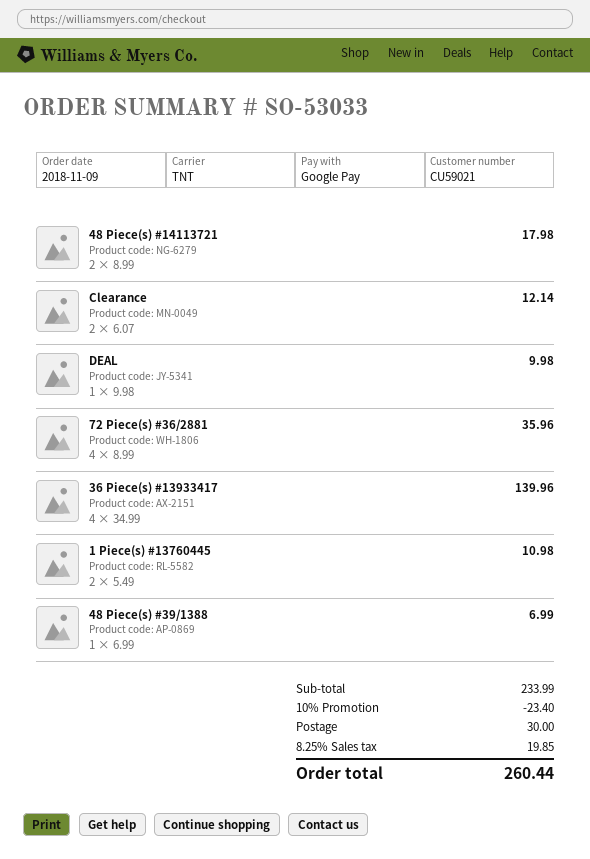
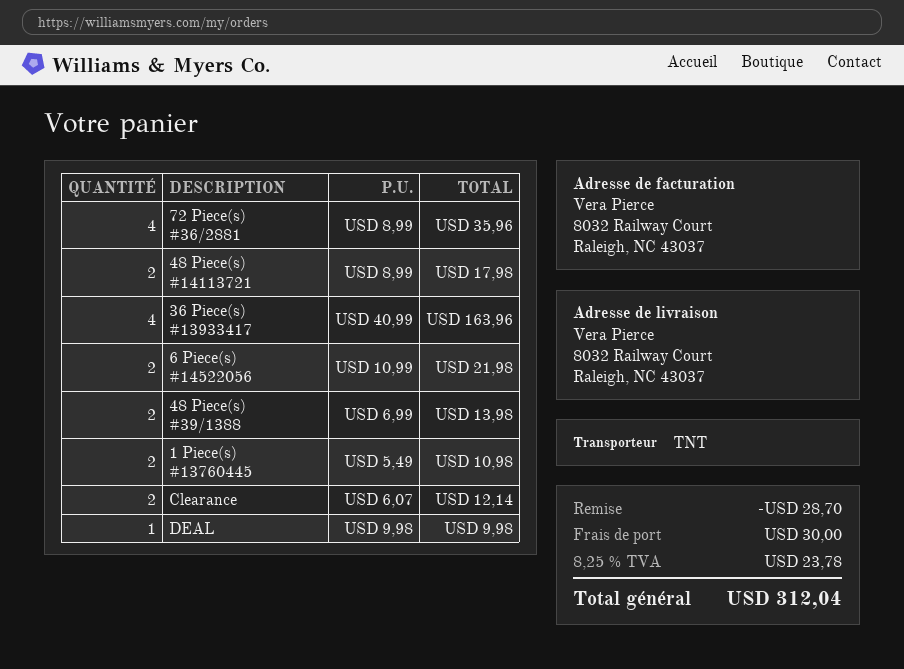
36 Piece(s) #13933417: 4 x 34.99 = 139.96 -> 4 x 40.99 = 163.96
48 Piece(s) #39/1388: 1 x 6.99 = 6.99 -> 2 x 6.99 = 13.98
6 Piece(s) #14522056: none -> 2 x 10.99 = 21.98
discount: 23.40 -> 28.70
tax: 8.25% = 19.85 -> 8.25% = 23.78
total: 260.44 -> 312.04

